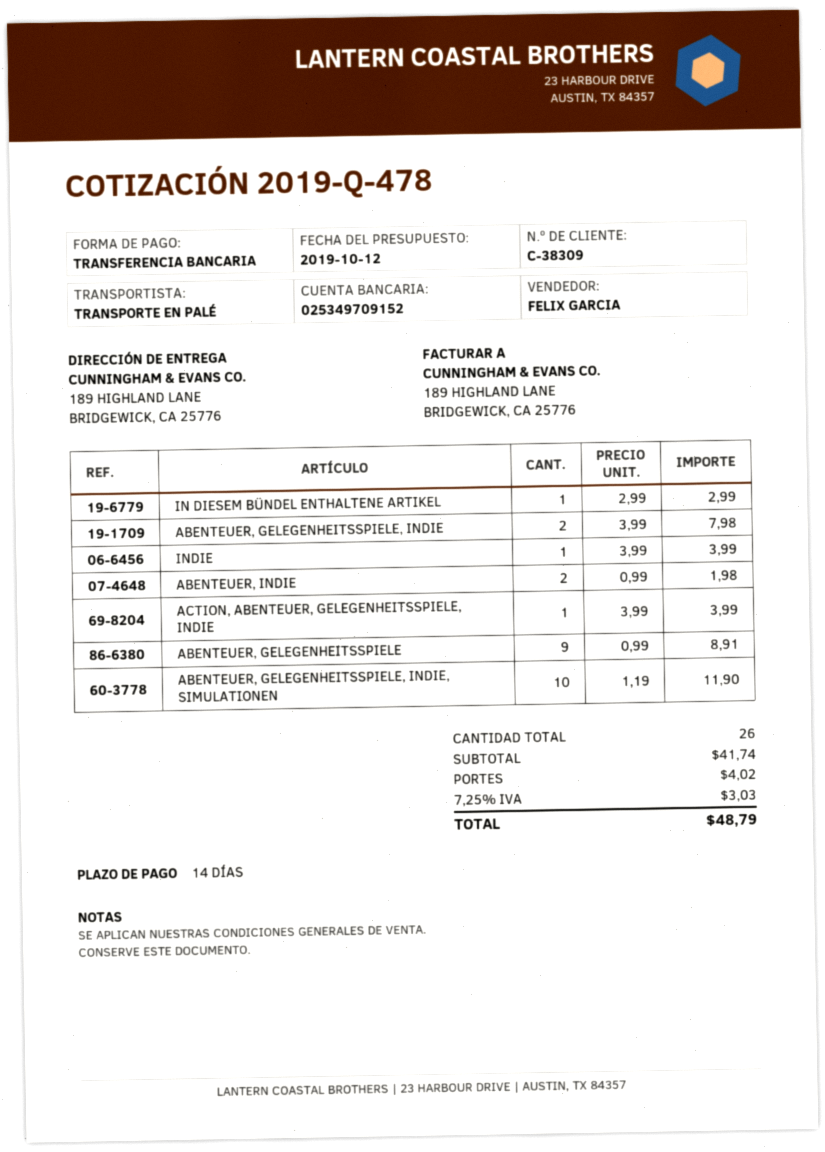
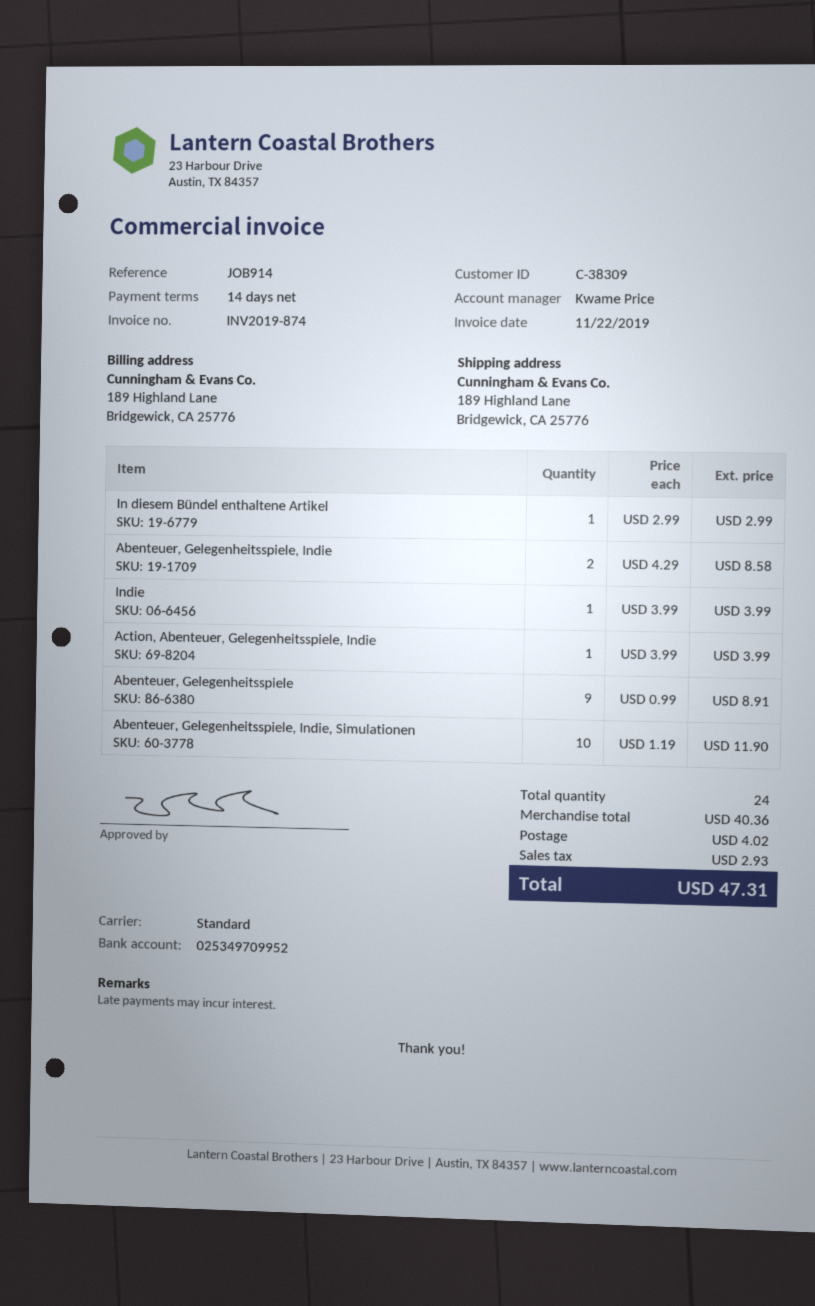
sales rep: FELIX GARCIA -> Kwame Price
bank account: 025349709152 -> 025349709952
shipping method: pallet freight -> standard
ABENTEUER, GELEGENHEITSSPIELE, INDIE: 2 x 3.99 = 7.98 -> 2 x 4.29 = 8.58
ABENTEUER, INDIE: 2 x 0.99 = 1.98 -> none
total quantity: 26 -> 24
subtotal: 41.74 -> 40.36
tax: 3.03 -> 2.93
total: 48.79 -> 47.31

